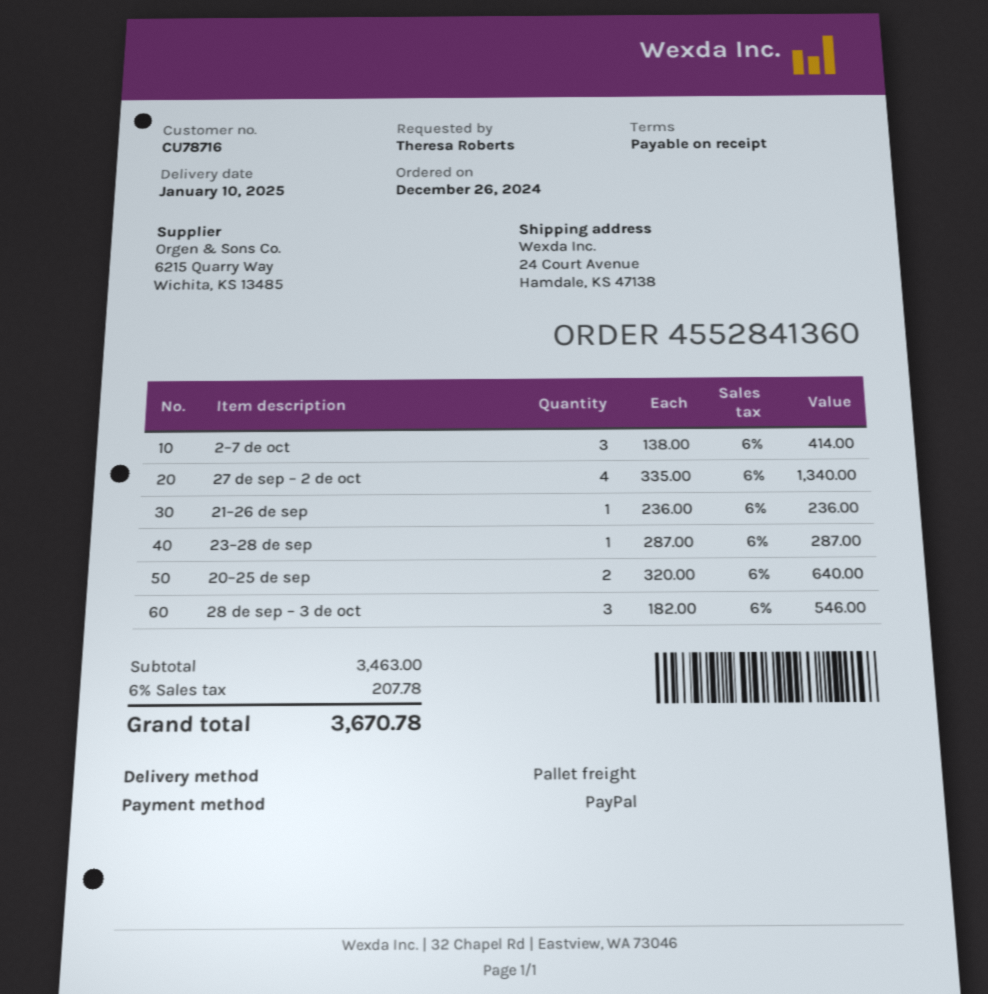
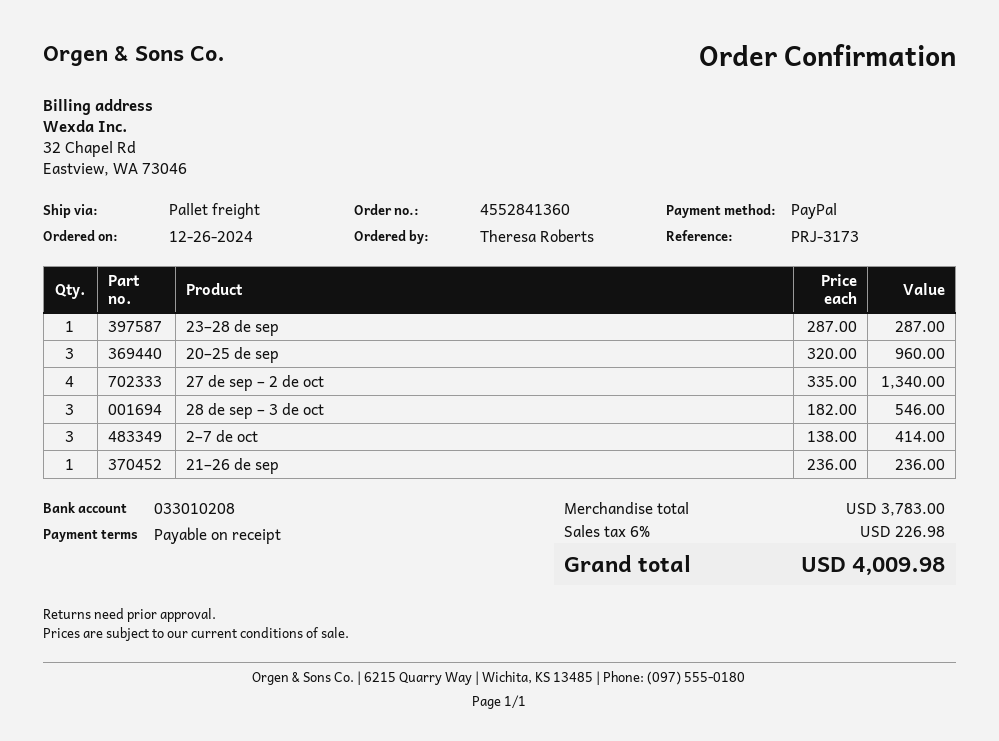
20–25 de sep: 2 x 320.00 = 640.00 -> 3 x 320.00 = 960.00
subtotal: 3463.00 -> 3783.00
tax: 6% = 207.78 -> 6% = 226.98
total: 3670.78 -> 4009.98

